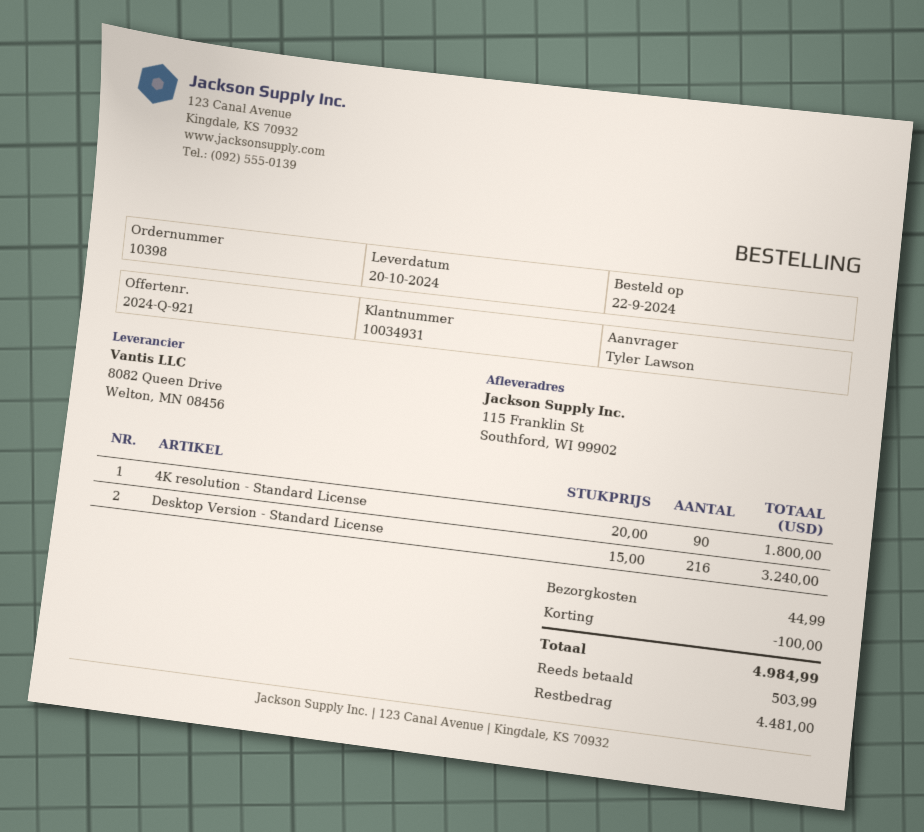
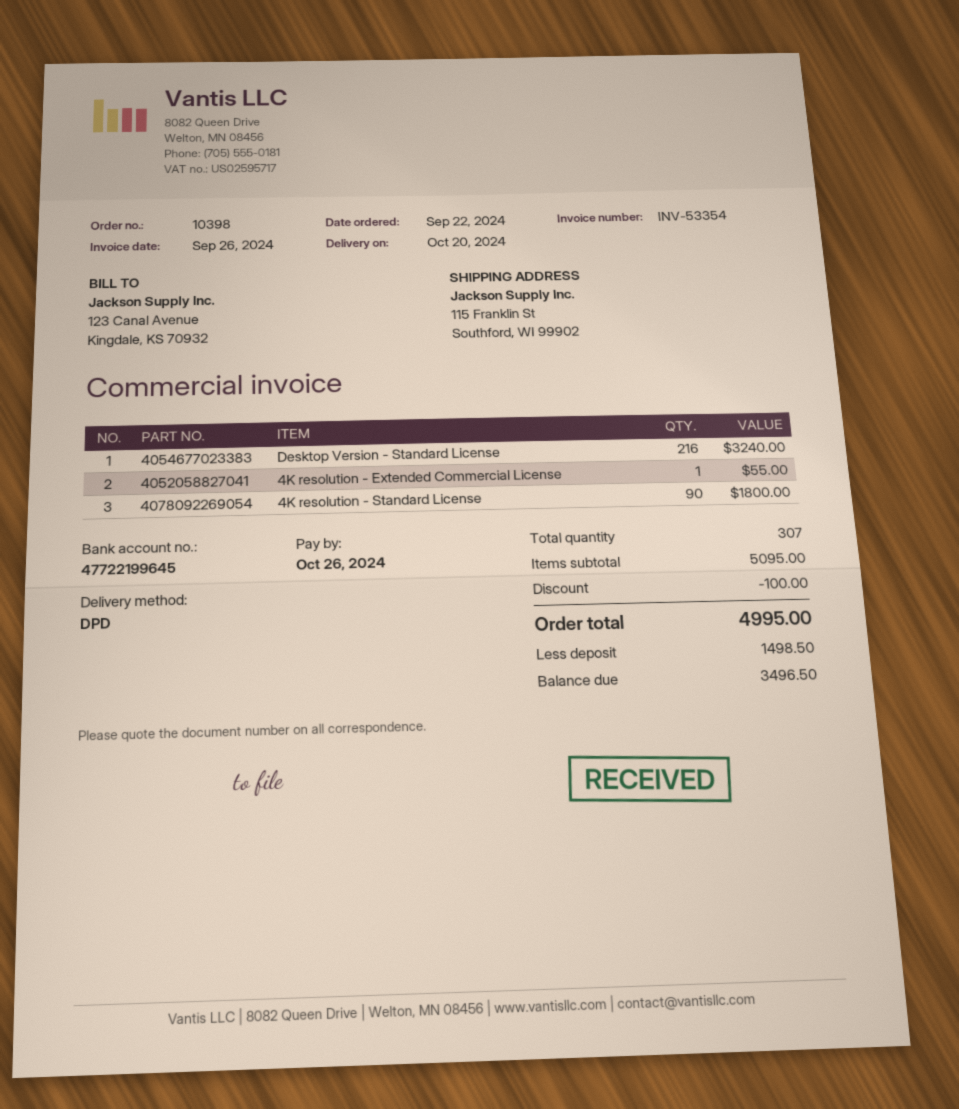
4K resolution - Extended Commercial License: none -> 1 for 55.00
shipping: 44.99 -> none
total: 4984.99 -> 4995.00
deposit: 503.99 -> 1498.50
balance: 4481.00 -> 3496.50

